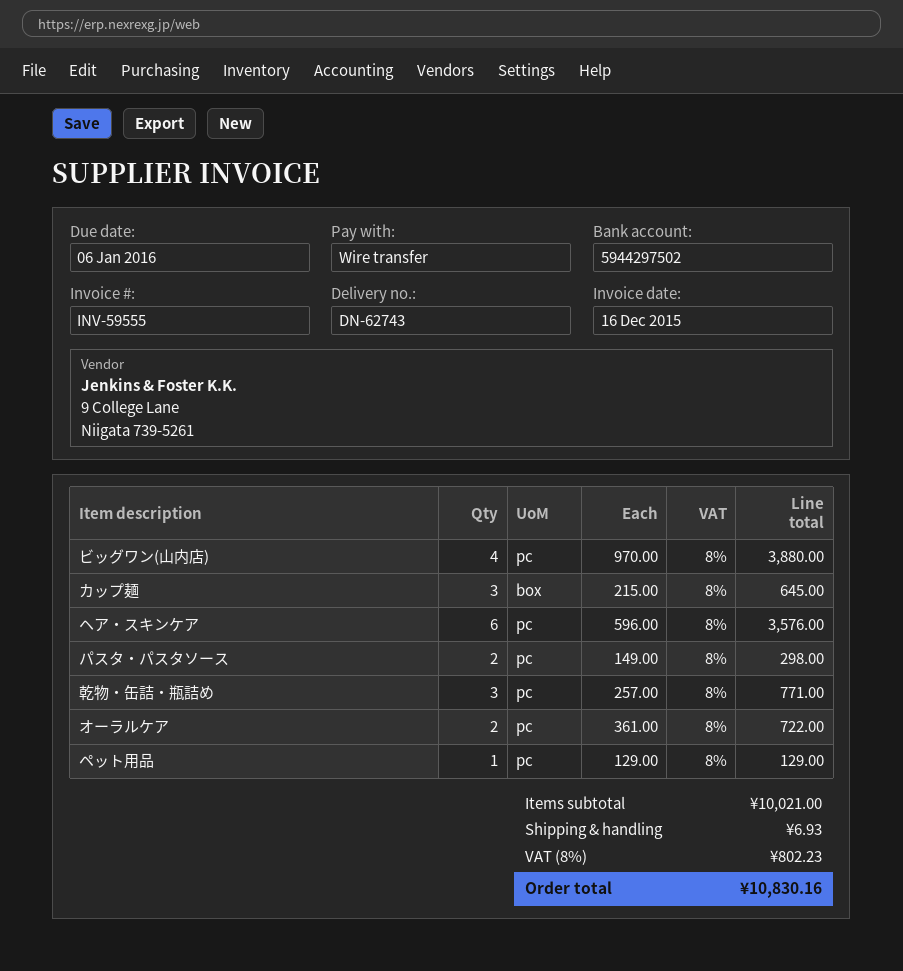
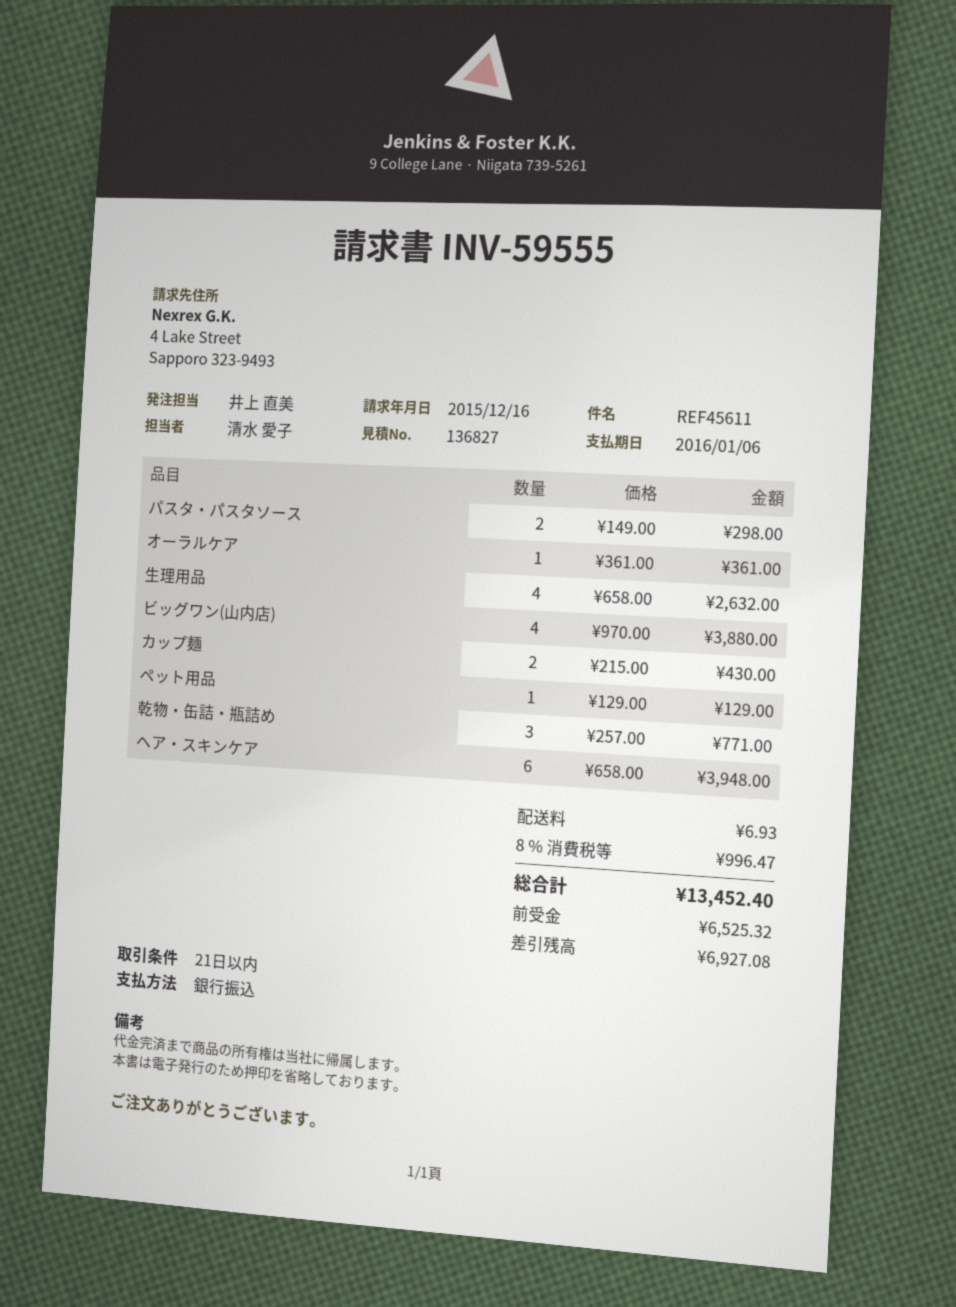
カップ麺: 3 x 215.00 = 645.00 -> 2 x 215.00 = 430.00
ヘア・スキンケア: 6 x 596.00 = 3576.00 -> 6 x 658.00 = 3948.00
オーラルケア: 2 x 361.00 = 722.00 -> 1 x 361.00 = 361.00
生理用品: none -> 4 x 658.00 = 2632.00
tax: 8% = 802.23 -> 8% = 996.47
total: 10830.16 -> 13452.40

